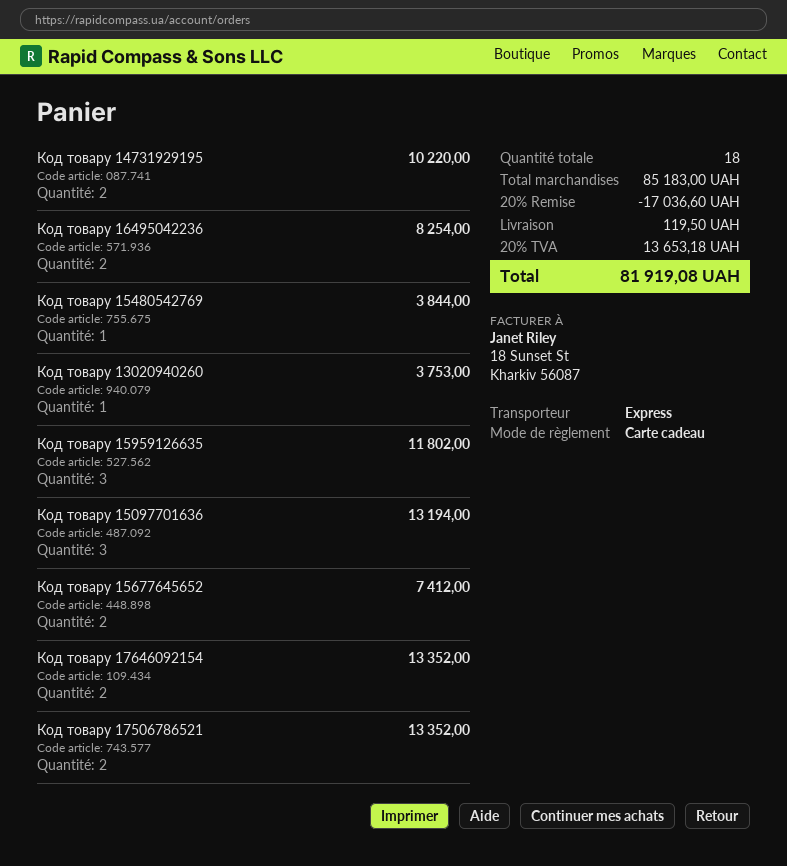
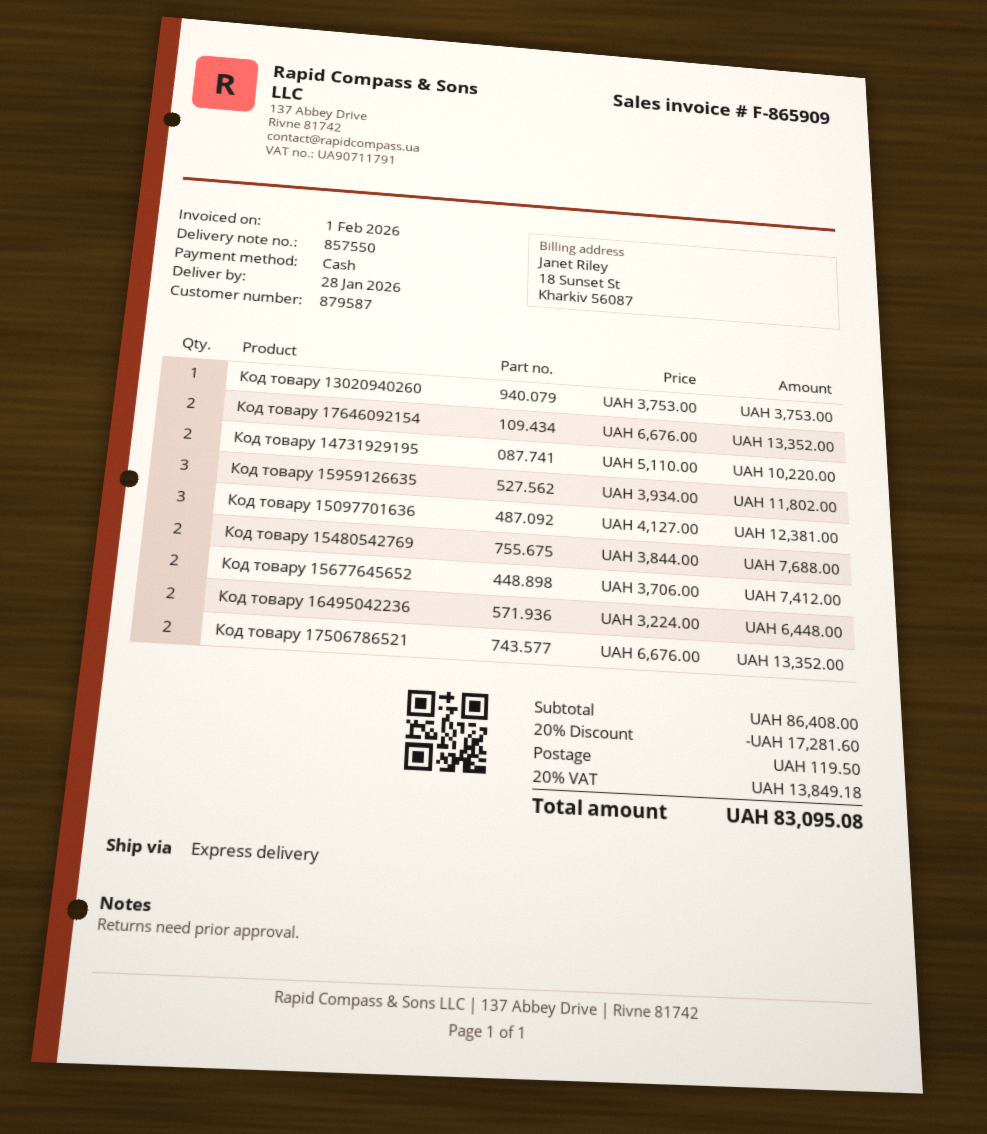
payment method: gift card -> cash
Код товару 16495042236: 2 for 8254.00 -> 2 for 6448.00
Код товару 15480542769: 1 for 3844.00 -> 2 for 7688.00
Код товару 15097701636: 3 for 13194.00 -> 3 for 12381.00
subtotal: 85183.00 -> 86408.00
discount: 20% = 17036.60 -> 20% = 17281.60
tax: 20% = 13653.18 -> 20% = 13849.18
total: 81919.08 -> 83095.08

